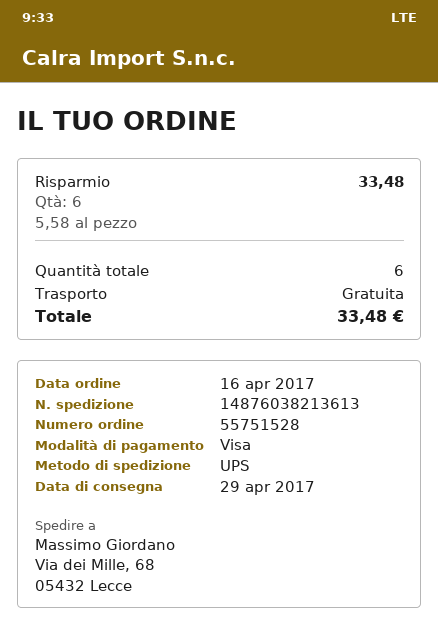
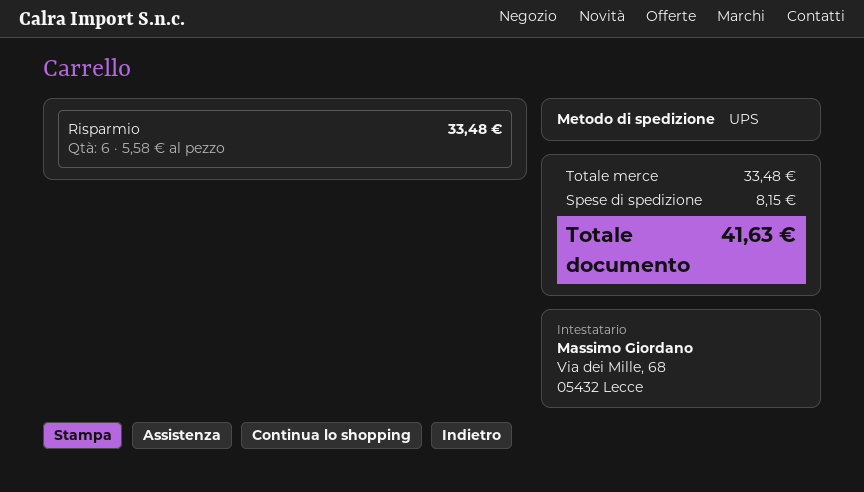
shipping: 0.00 -> 8.15
total: 33.48 -> 41.63

